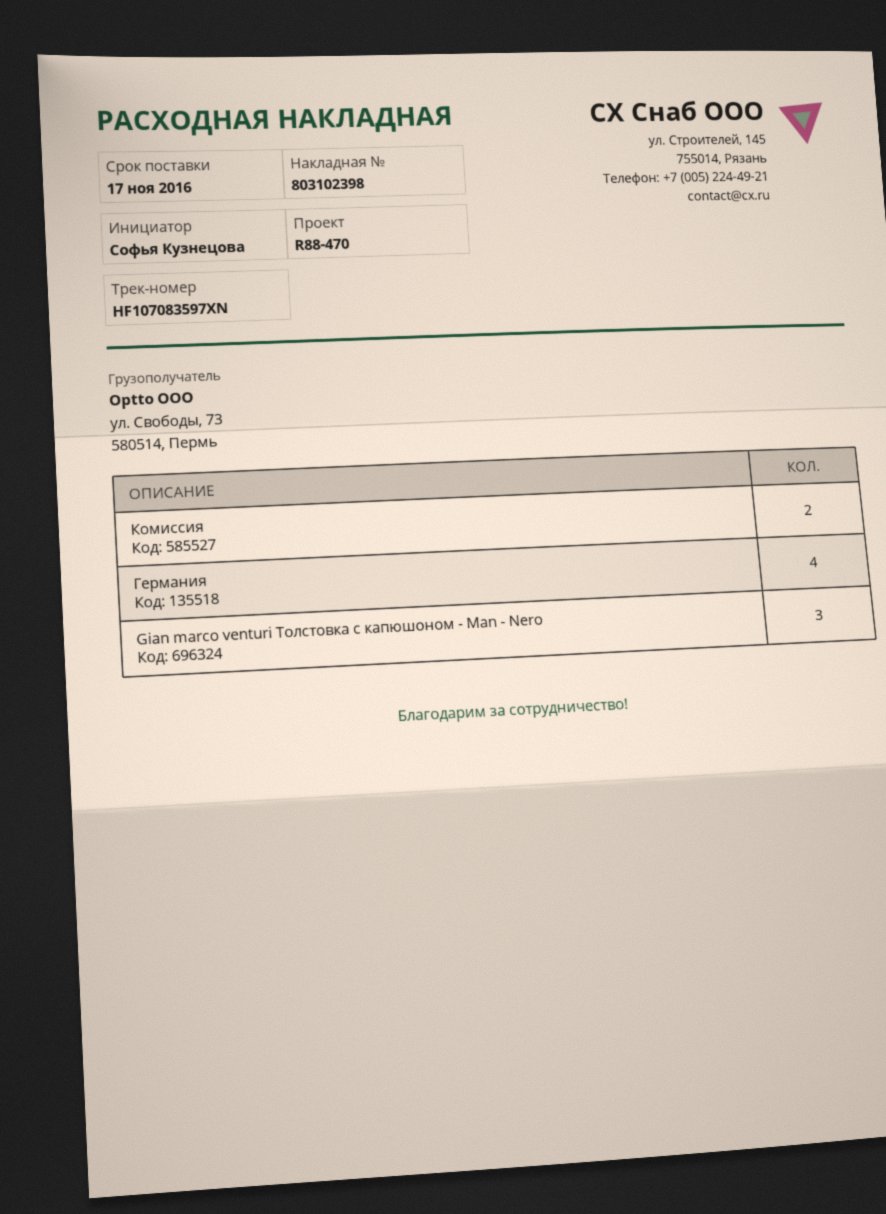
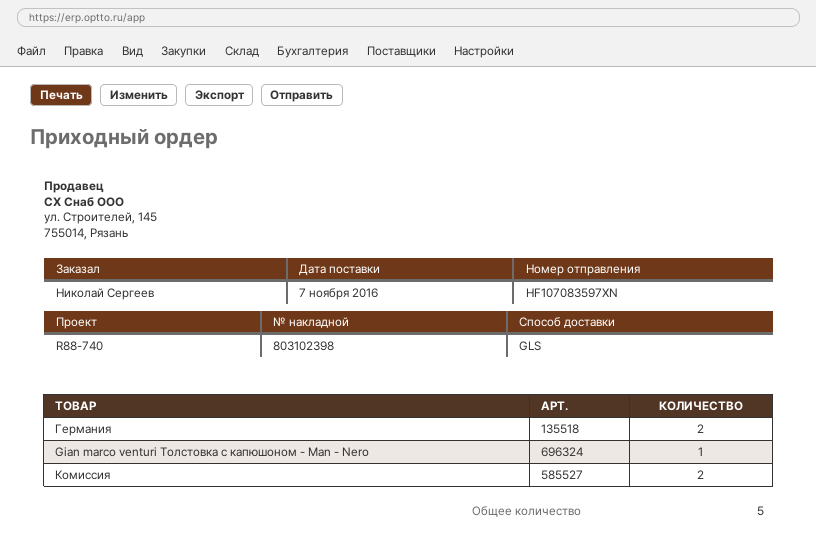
delivery date: 2016-11-17 -> 2016-11-07
reference: R88-470 -> R88-740
ordered by: Софья Кузнецова -> Николай Сергеев
Германия: 4 -> 2
Gian marco venturi Толстовка с капюшоном - Man - Nero: 3 -> 1

